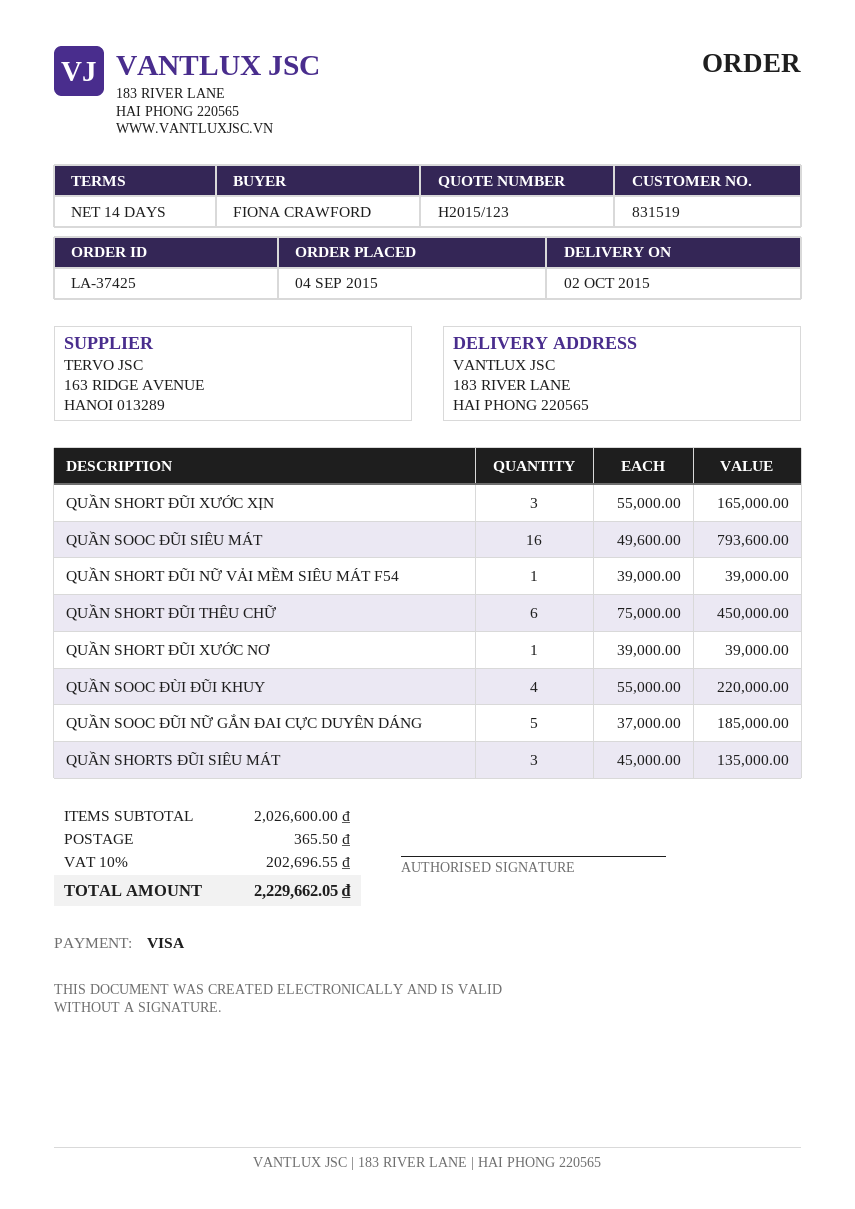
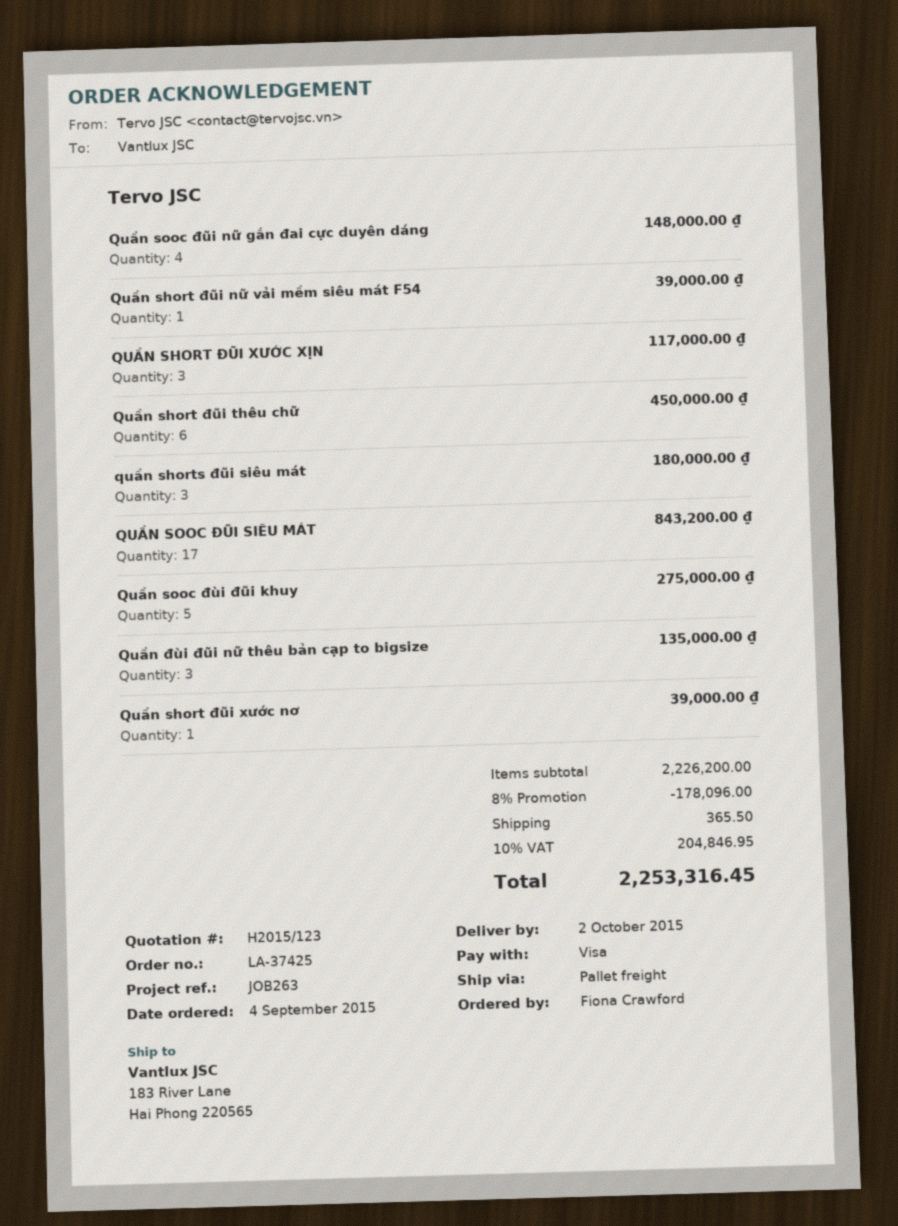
QUẦN SHORT ĐŨI XƯỚC XỊN: 3 for 165000.00 -> 3 for 117000.00
QUẦN SOOC ĐŨI SIÊU MÁT: 16 for 793600.00 -> 17 for 843200.00
QUẦN SOOC ĐÙI ĐŨI KHUY: 4 for 220000.00 -> 5 for 275000.00
QUẦN SOOC ĐŨI NỮ GẮN ĐAI CỰC DUYÊN DÁNG: 5 for 185000.00 -> 4 for 148000.00
QUẦN SHORTS ĐŨI SIÊU MÁT: 3 for 135000.00 -> 3 for 180000.00
Quần đùi đũi nữ thêu bản cạp to bigsize: none -> 3 for 135000.00
subtotal: 2026600.00 -> 2226200.00
discount: none -> 8% = 178096.00
tax: 10% = 202696.55 -> 10% = 204846.95
total: 2229662.05 -> 2253316.45

